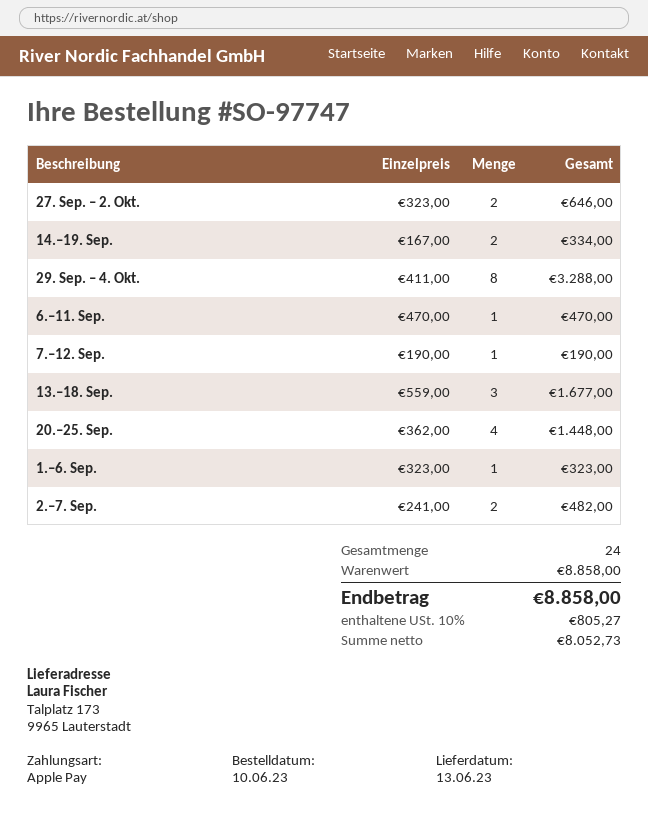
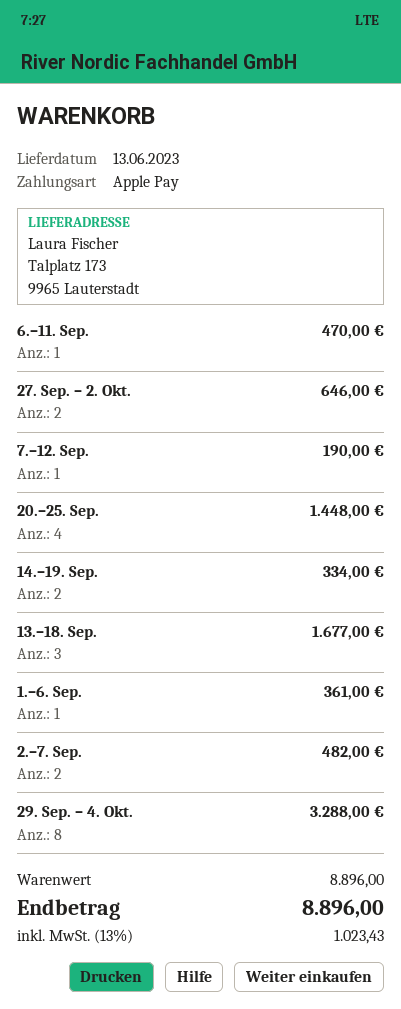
1.–6. Sep.: 1 for 323.00 -> 1 for 361.00
subtotal: 8858.00 -> 8896.00
tax: 10% = 805.27 -> 13% = 1023.43
total: 8858.00 -> 8896.00

